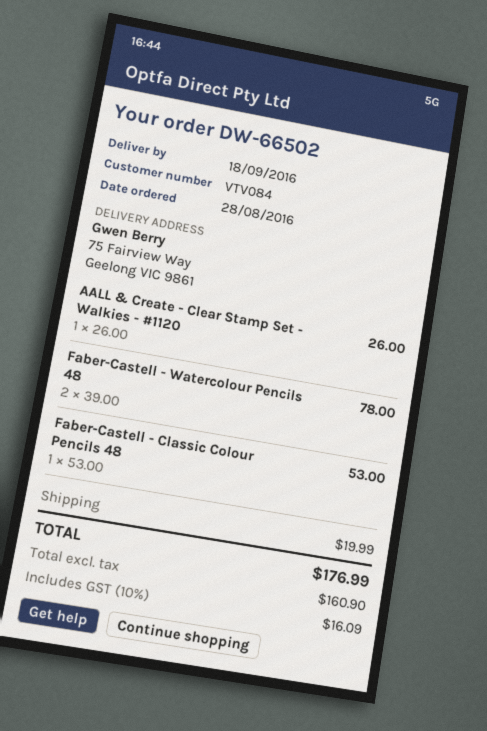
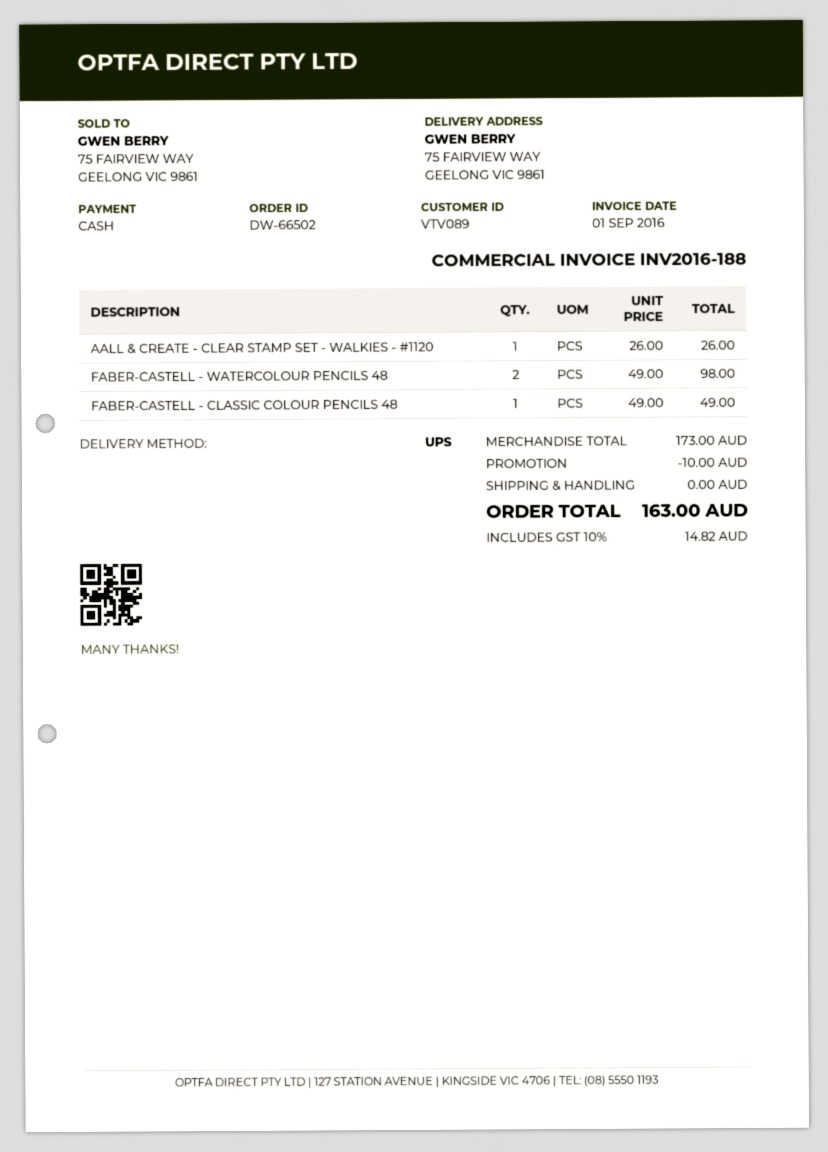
customer number: VTV084 -> VTV089
Faber-Castell - Watercolour Pencils 48: 2 x 39.00 = 78.00 -> 2 x 49.00 = 98.00
Faber-Castell - Classic Colour Pencils 48: 1 x 53.00 = 53.00 -> 1 x 49.00 = 49.00
discount: none -> 10.00
shipping: 19.99 -> 0.00
tax: 10% = 16.09 -> 10% = 14.82
total: 176.99 -> 163.00

